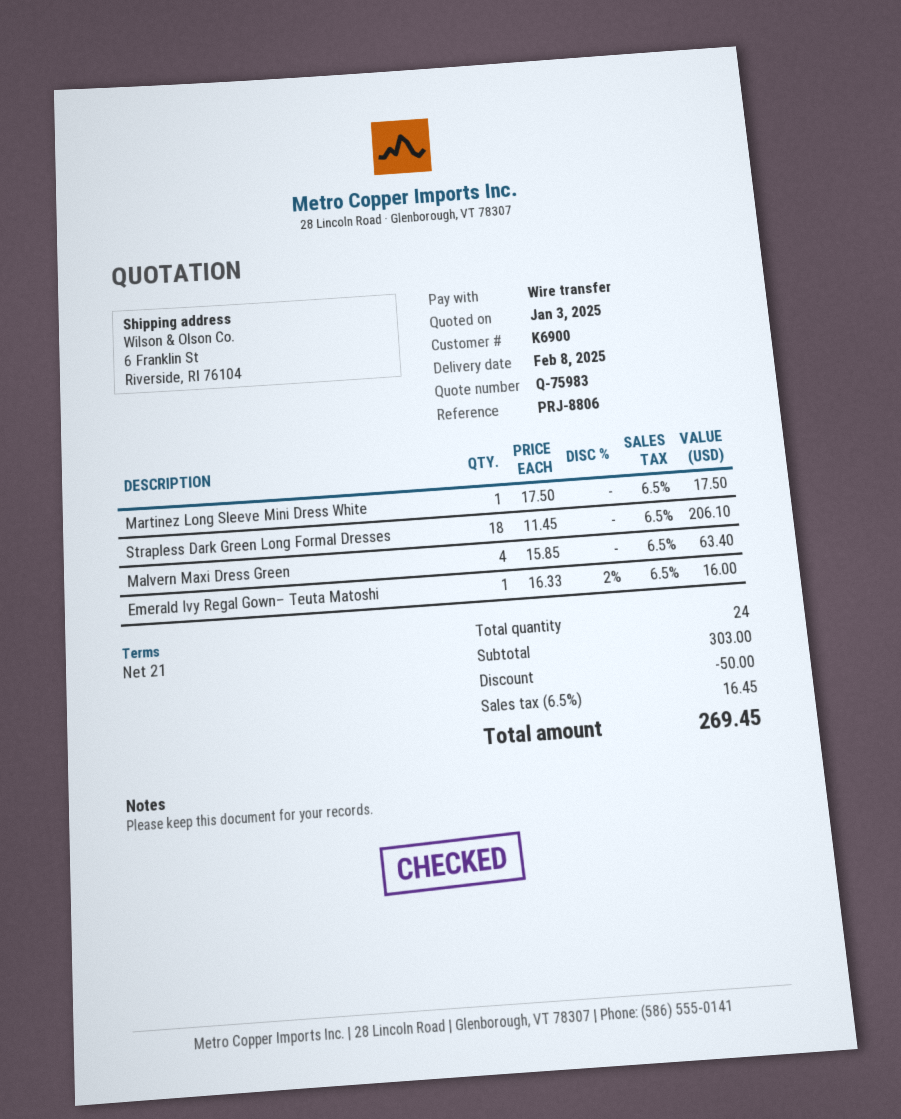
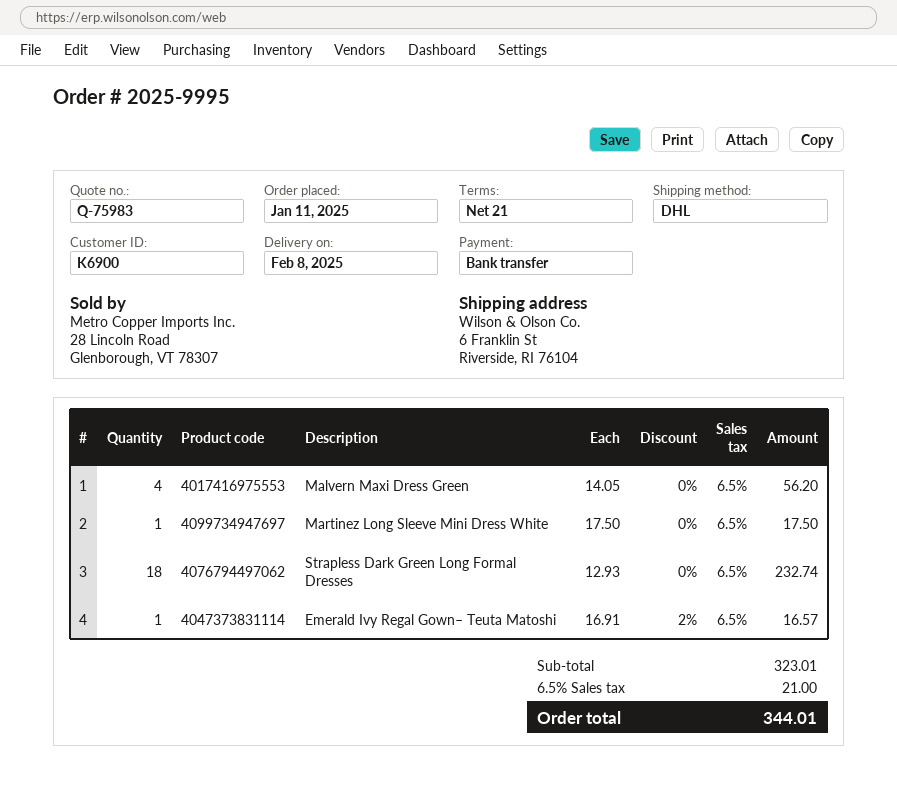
Strapless Dark Green Long Formal Dresses: 18 x 11.45 = 206.10 -> 18 x 12.93 = 232.74
Malvern Maxi Dress Green: 4 x 15.85 = 63.40 -> 4 x 14.05 = 56.20
Emerald Ivy Regal Gown– Teuta Matoshi: 1 x 16.33 - 2% = 16.00 -> 1 x 16.91 - 2% = 16.57
subtotal: 303.00 -> 323.01
discount: 50.00 -> none
tax: 6.5% = 16.45 -> 6.5% = 21.00
total: 269.45 -> 344.01

